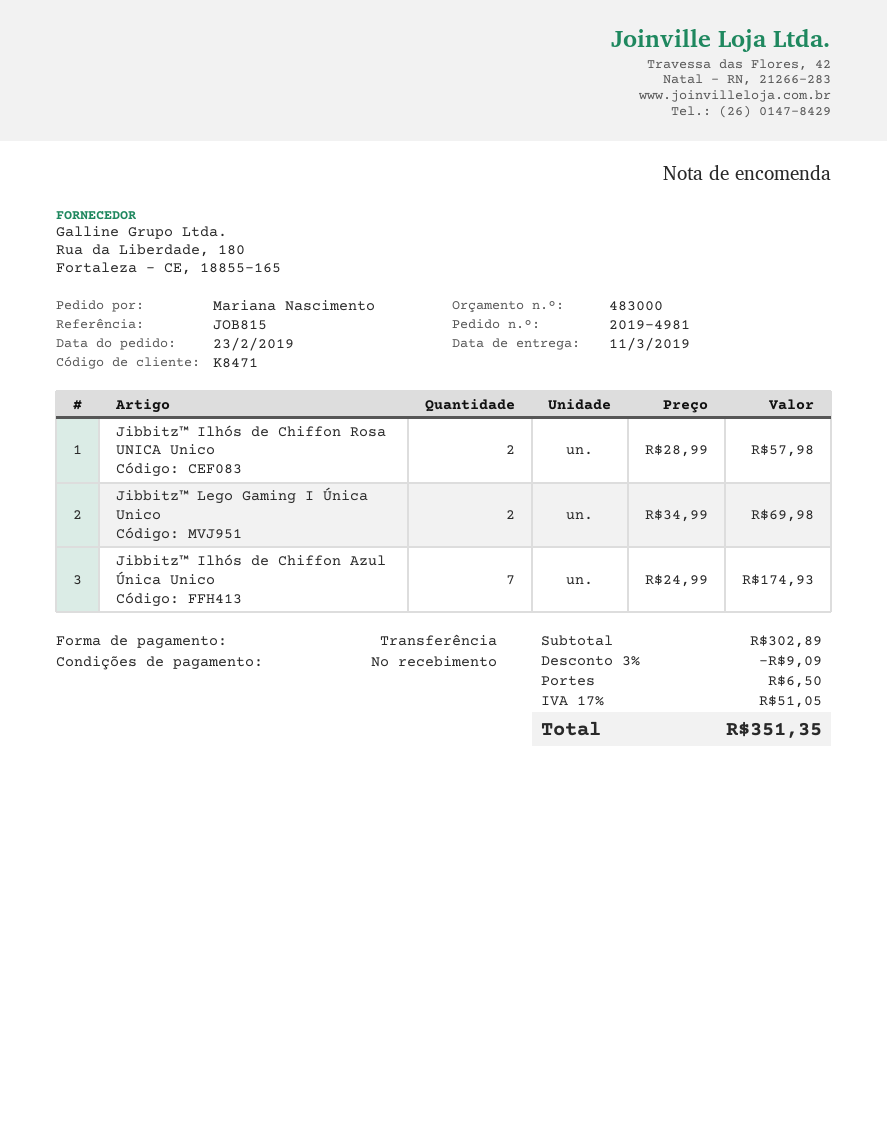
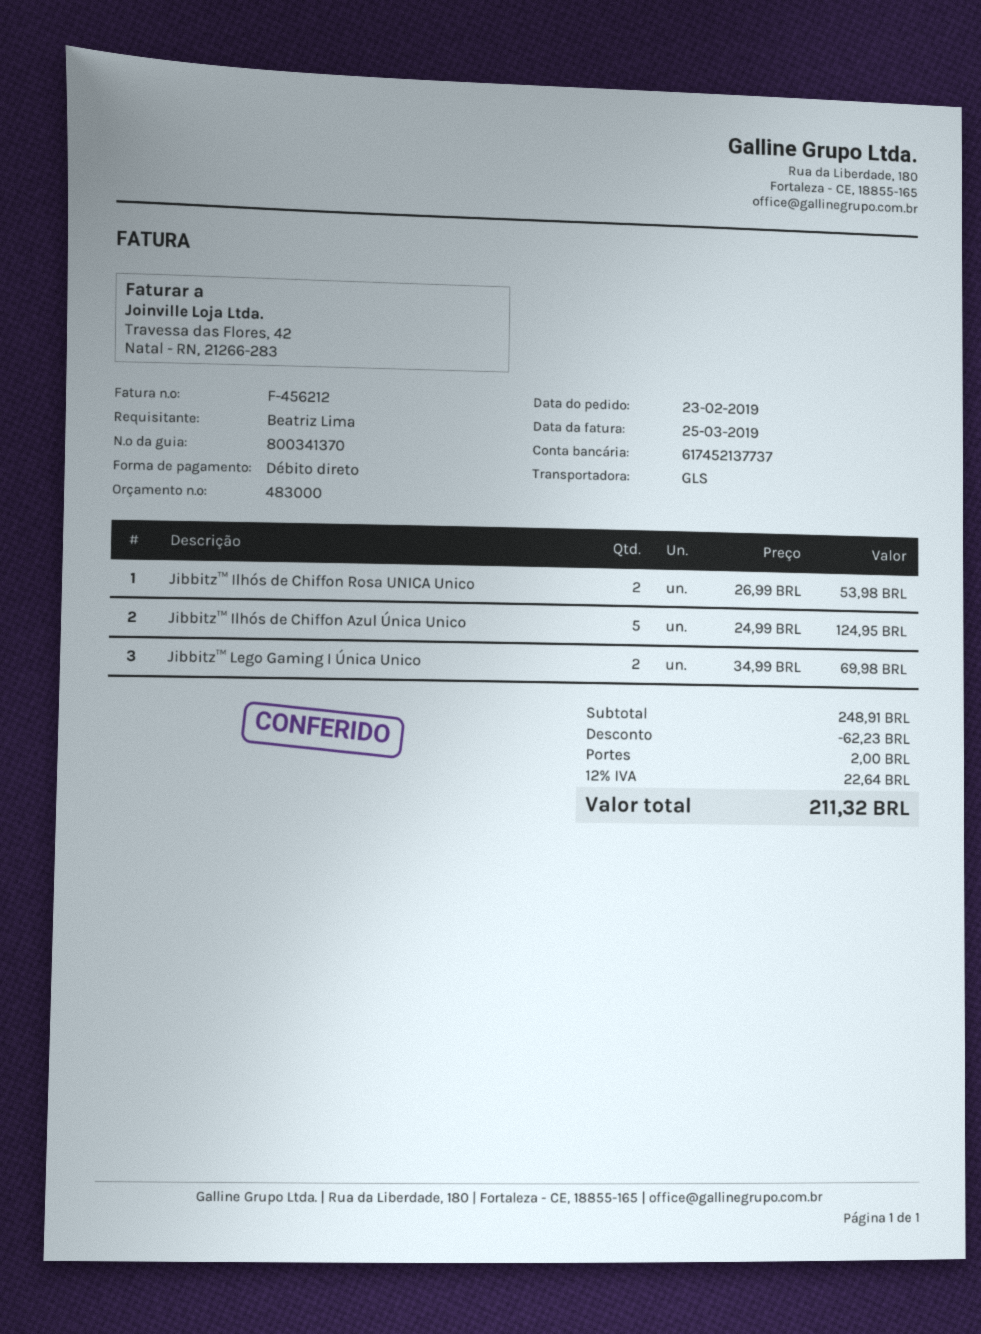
ordered by: Mariana Nascimento -> Beatriz Lima
payment method: bank transfer -> direct debit
Jibbitz™ Ilhós de Chiffon Rosa UNICA Unico: 2 x 28.99 = 57.98 -> 2 x 26.99 = 53.98
Jibbitz™ Ilhós de Chiffon Azul Única Unico: 7 x 24.99 = 174.93 -> 5 x 24.99 = 124.95
subtotal: 302.89 -> 248.91
discount: 9.09 -> 62.23
shipping: 6.50 -> 2.00
tax: 17% = 51.05 -> 12% = 22.64
total: 351.35 -> 211.32

